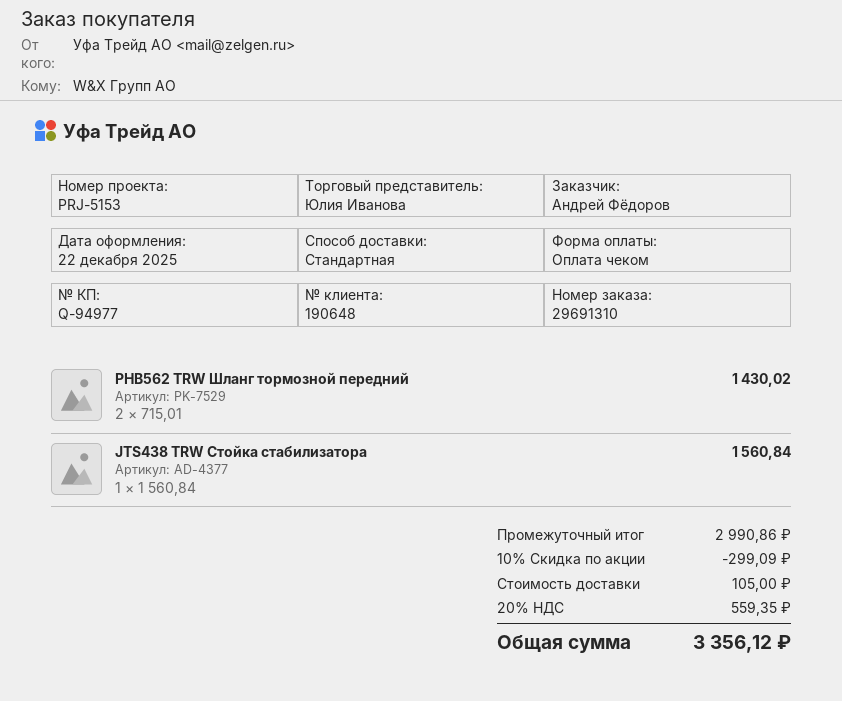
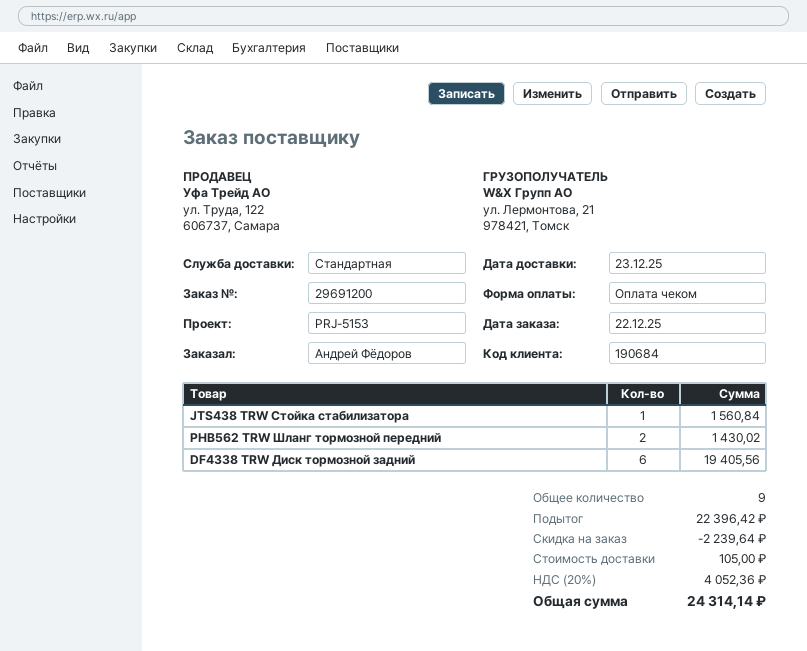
order number: 29691310 -> 29691200
customer number: 190648 -> 190684
DF4338 TRW Диск тормозной задний: none -> 6 for 19405.56
subtotal: 2990.86 -> 22396.42
discount: 299.09 -> 2239.64
tax: 20% = 559.35 -> 20% = 4052.36
total: 3356.12 -> 24314.14

